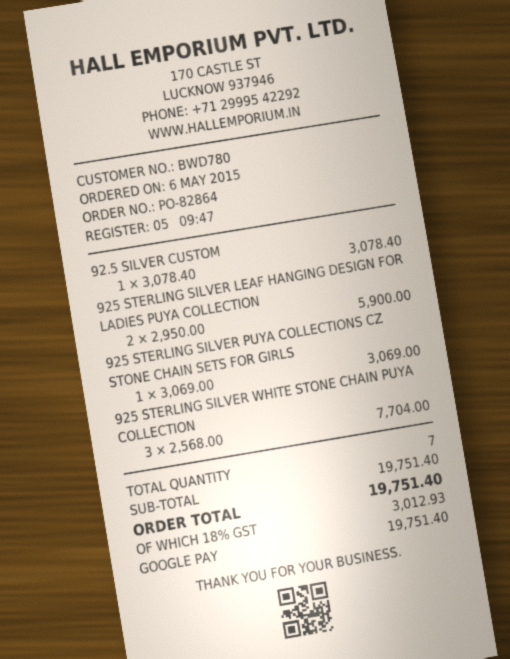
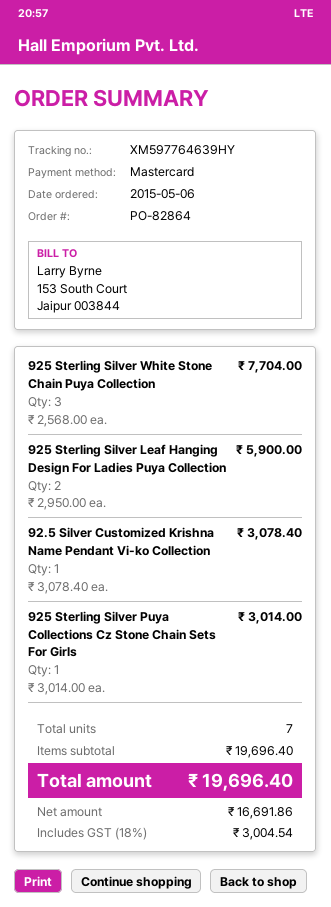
payment method: Google Pay -> Mastercard
925 STERLING SILVER PUYA COLLECTIONS CZ STONE CHAIN SETS FOR GIRLS: 1 x 3069.00 = 3069.00 -> 1 x 3014.00 = 3014.00
subtotal: 19751.40 -> 19696.40
tax: 18% = 3012.93 -> 18% = 3004.54
total: 19751.40 -> 19696.40

